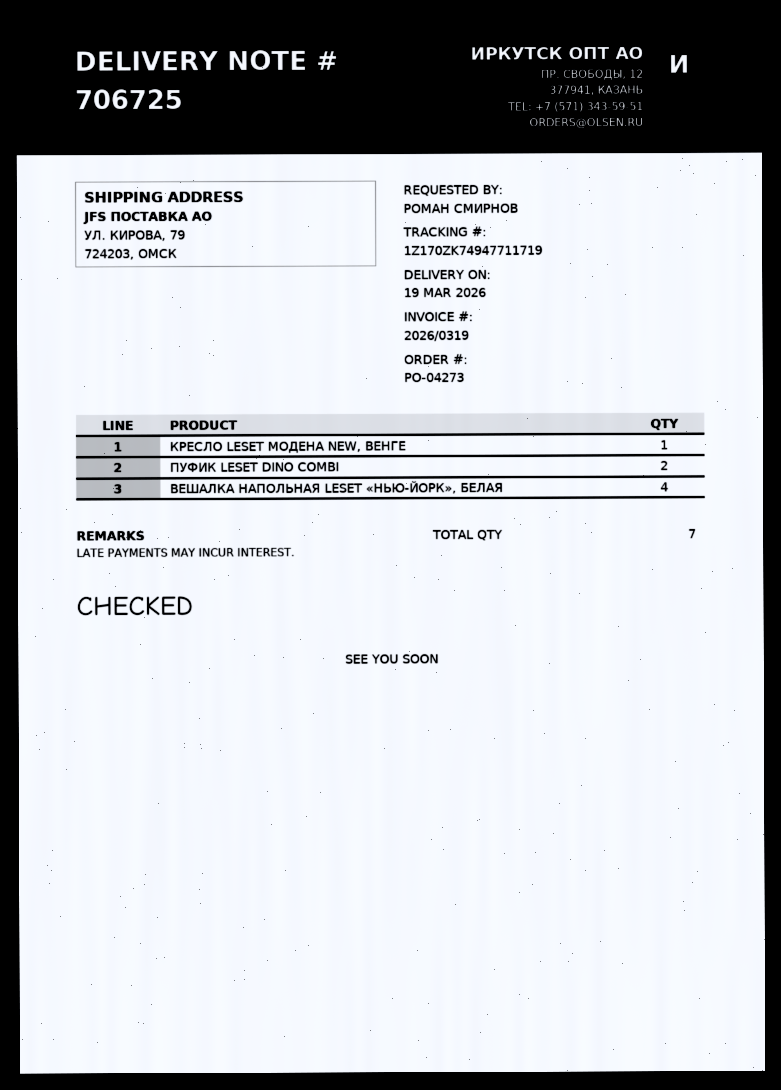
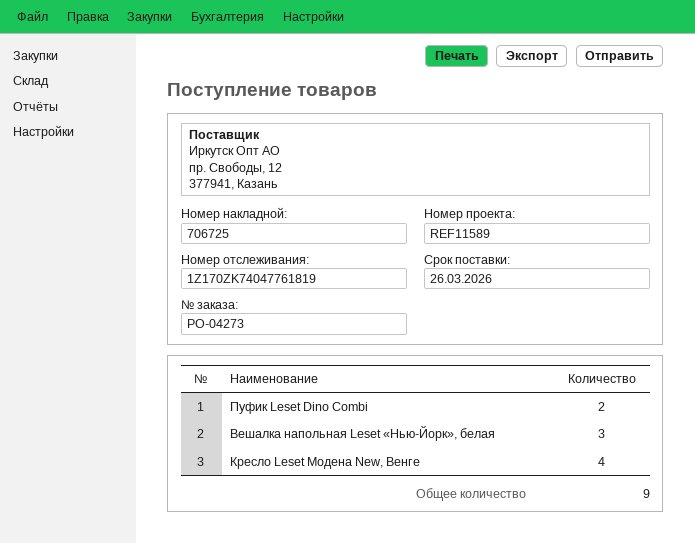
delivery date: 2026-03-19 -> 2026-03-26
tracking number: 1Z170ZK74947711719 -> 1Z170ZK74047761819
КРЕСЛО LESET МОДЕНА NEW, ВЕНГЕ: 1 -> 4
ВЕШАЛКА НАПОЛЬНАЯ LESET «НЬЮ-ЙОРК», БЕЛАЯ: 4 -> 3
total quantity: 7 -> 9

